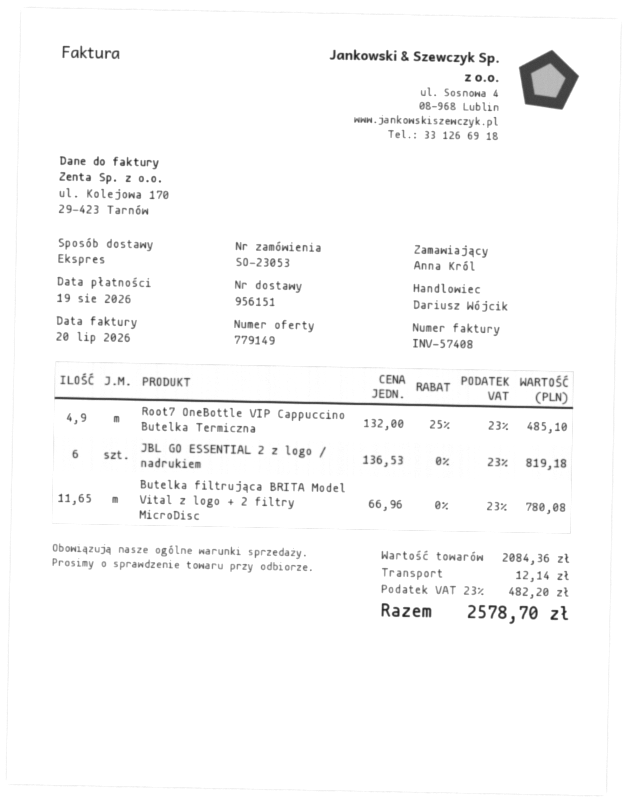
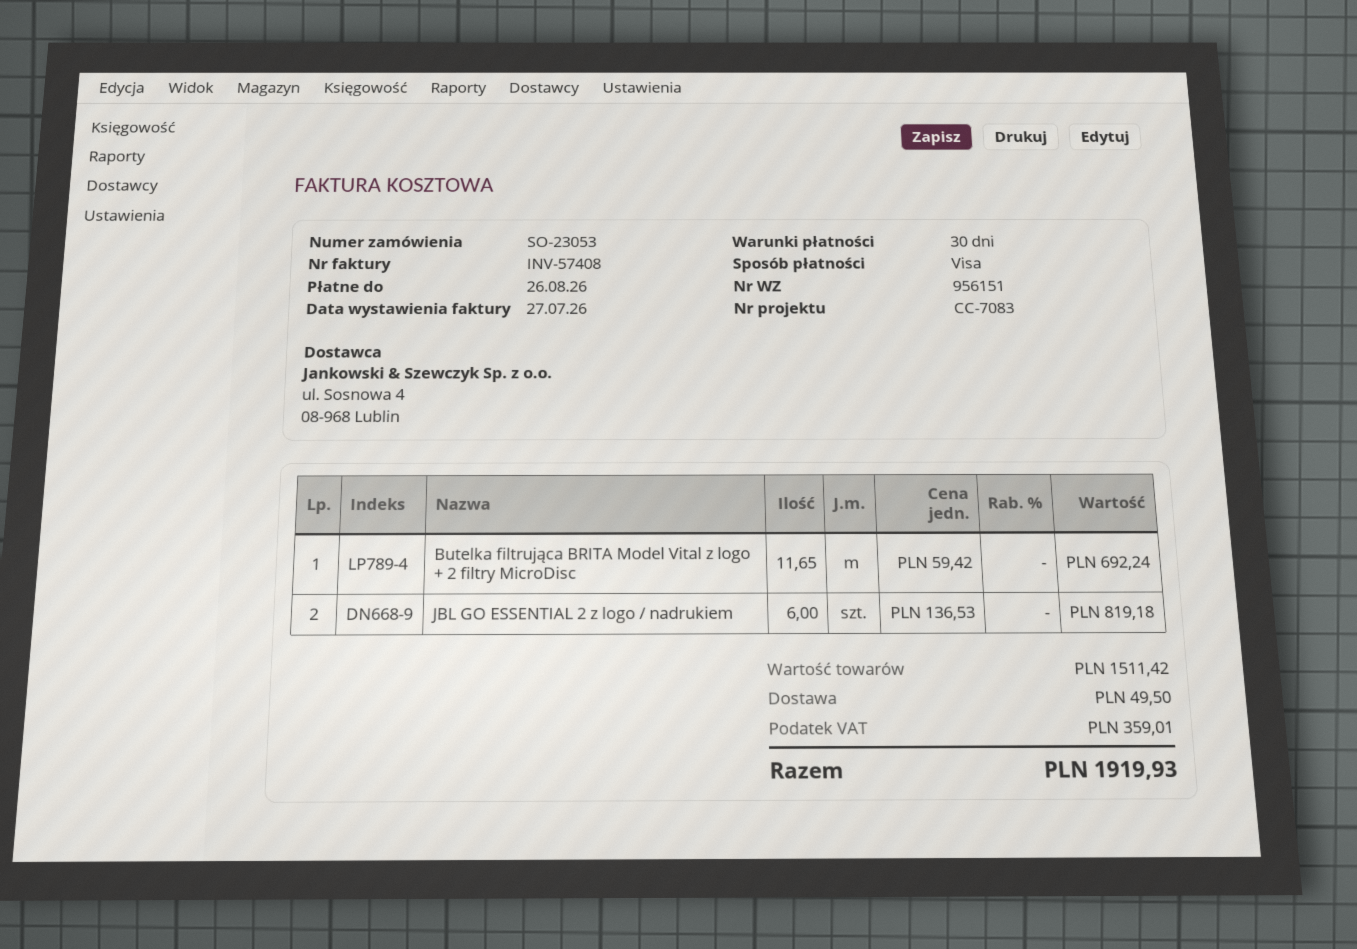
invoice date: 2026-07-20 -> 2026-07-27
due date: 2026-08-19 -> 2026-08-26
Root7 OneBottle VIP Cappuccino Butelka Termiczna: 4.9 x 132.00 - 25% = 485.10 -> none
Butelka filtrująca BRITA Model Vital z logo + 2 filtry MicroDisc: 11.65 x 66.96 = 780.08 -> 11.65 x 59.42 = 692.24
subtotal: 2084.36 -> 1511.42
shipping: 12.14 -> 49.50
tax: 482.20 -> 359.01
total: 2578.70 -> 1919.93

